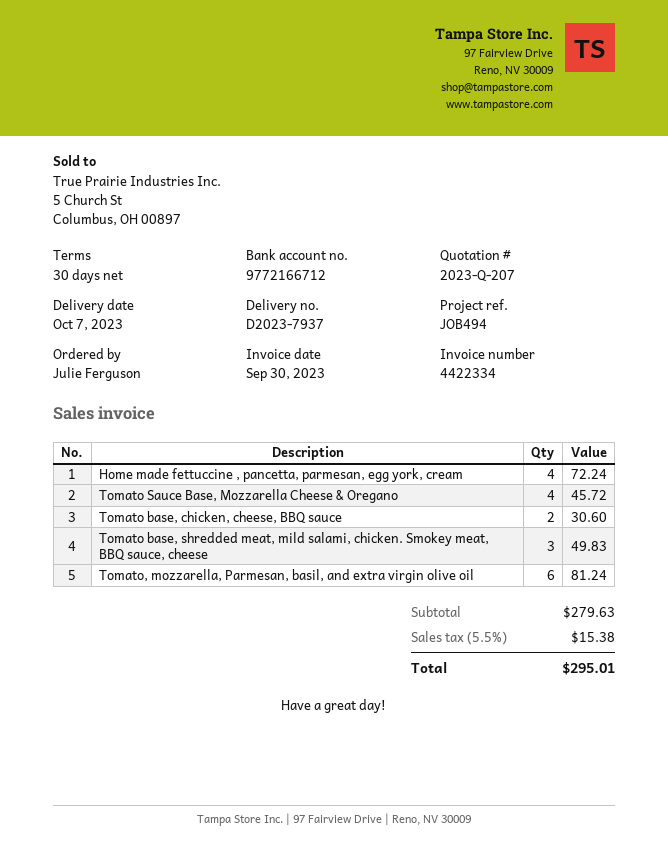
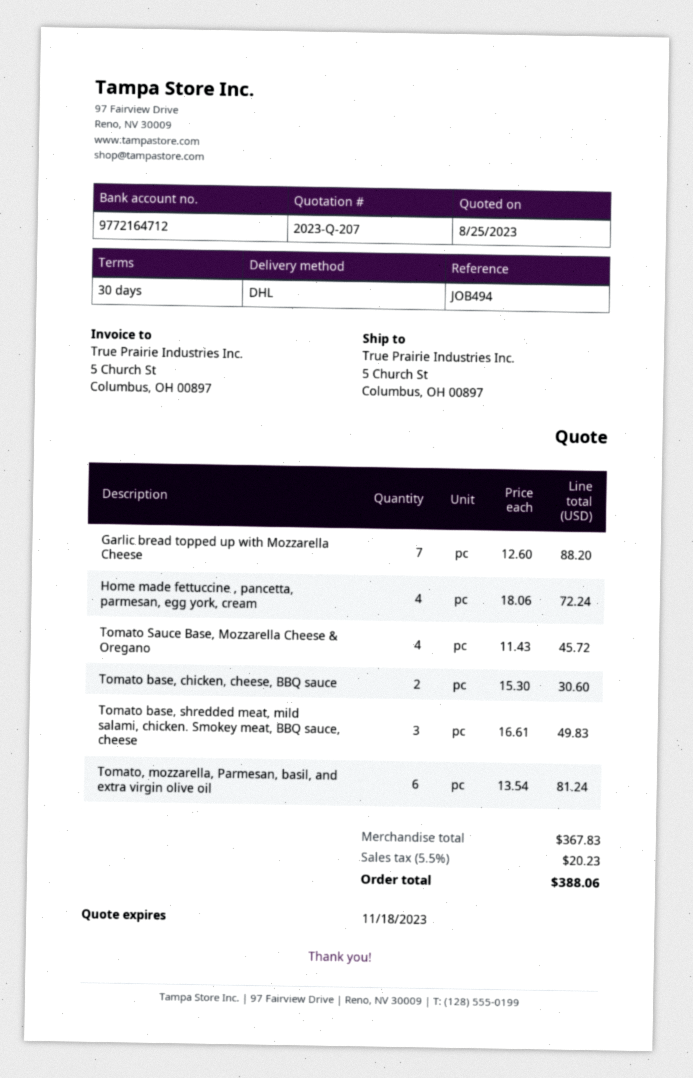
bank account: 9772166712 -> 9772164712
Garlic bread topped up with Mozzarella Cheese: none -> 7 for 88.20
subtotal: 279.63 -> 367.83
tax: 5.5% = 15.38 -> 5.5% = 20.23
total: 295.01 -> 388.06

